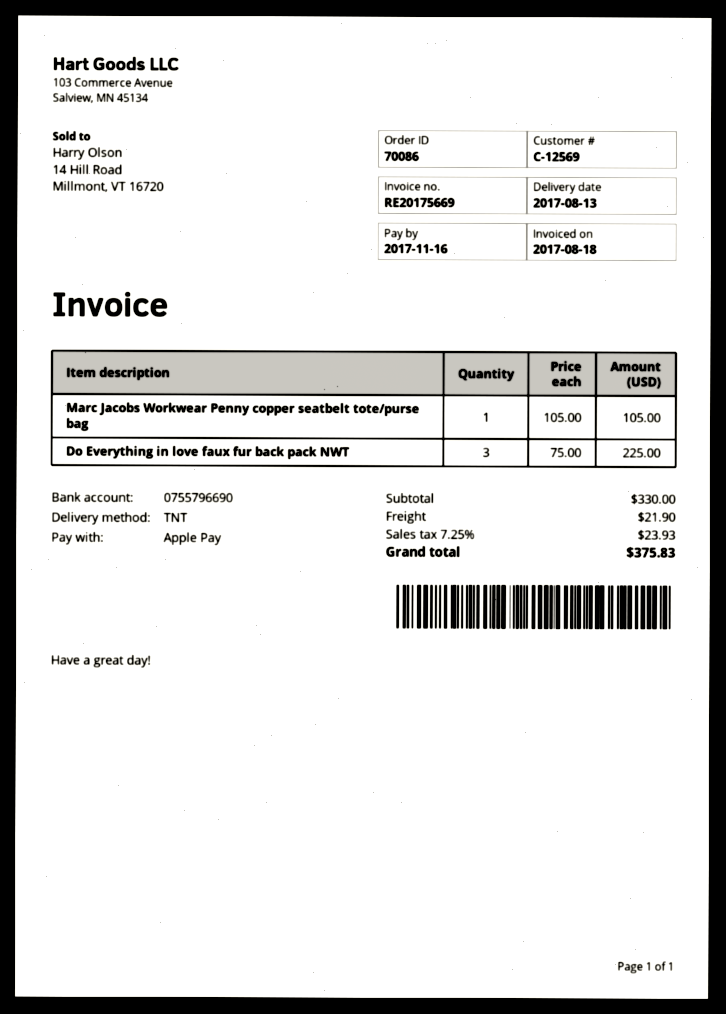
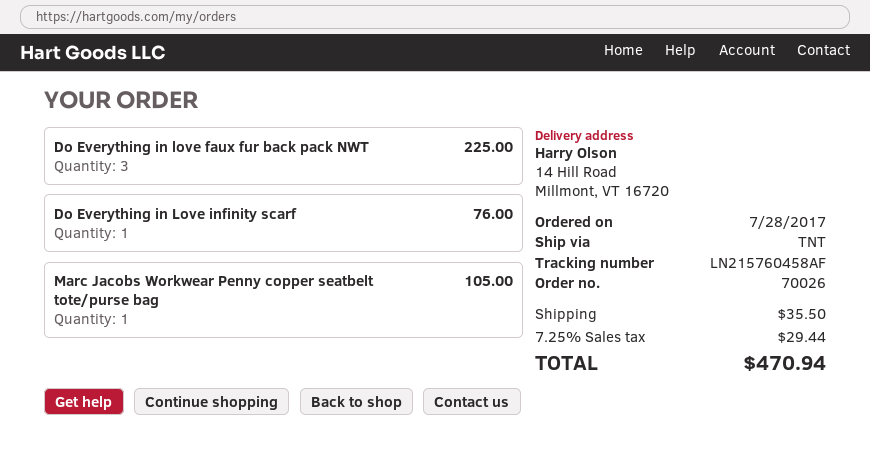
order number: 70086 -> 70026
Do Everything in Love infinity scarf: none -> 1 for 76.00
shipping: 21.90 -> 35.50
tax: 7.25% = 23.93 -> 7.25% = 29.44
total: 375.83 -> 470.94

